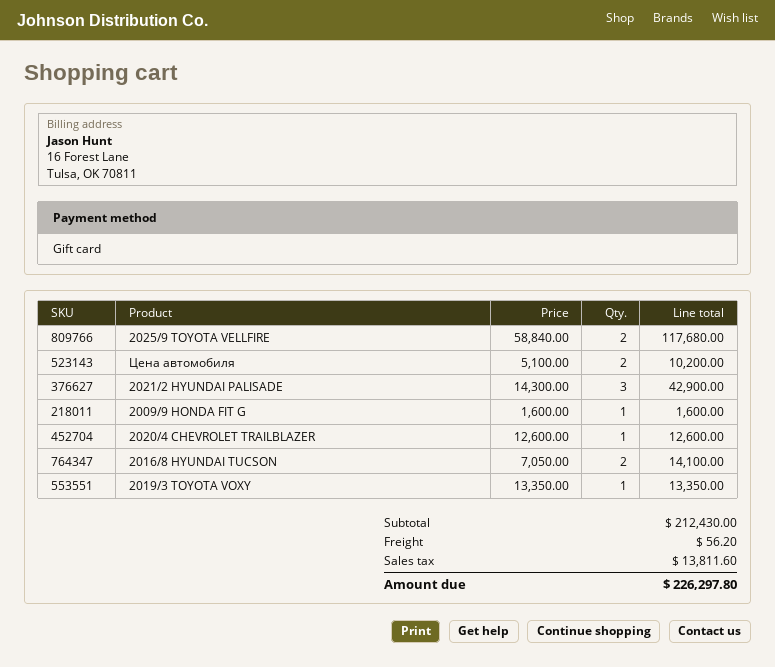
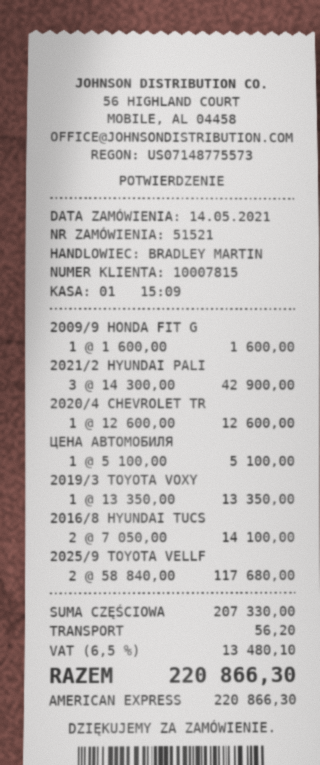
payment method: gift card -> American Express
Цена автомобиля: 2 x 5100.00 = 10200.00 -> 1 x 5100.00 = 5100.00
subtotal: 212430.00 -> 207330.00
tax: 13811.60 -> 13480.10
total: 226297.80 -> 220866.30

